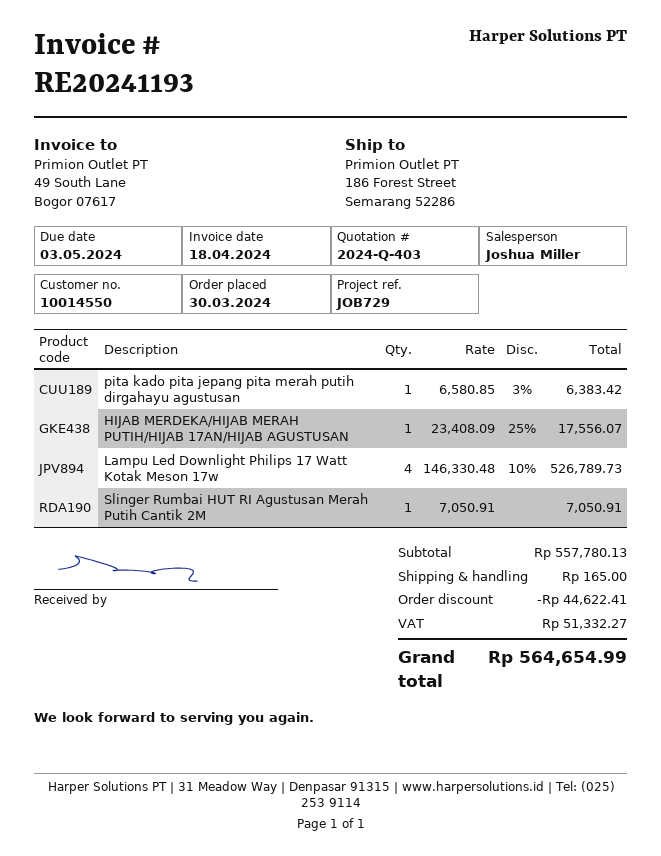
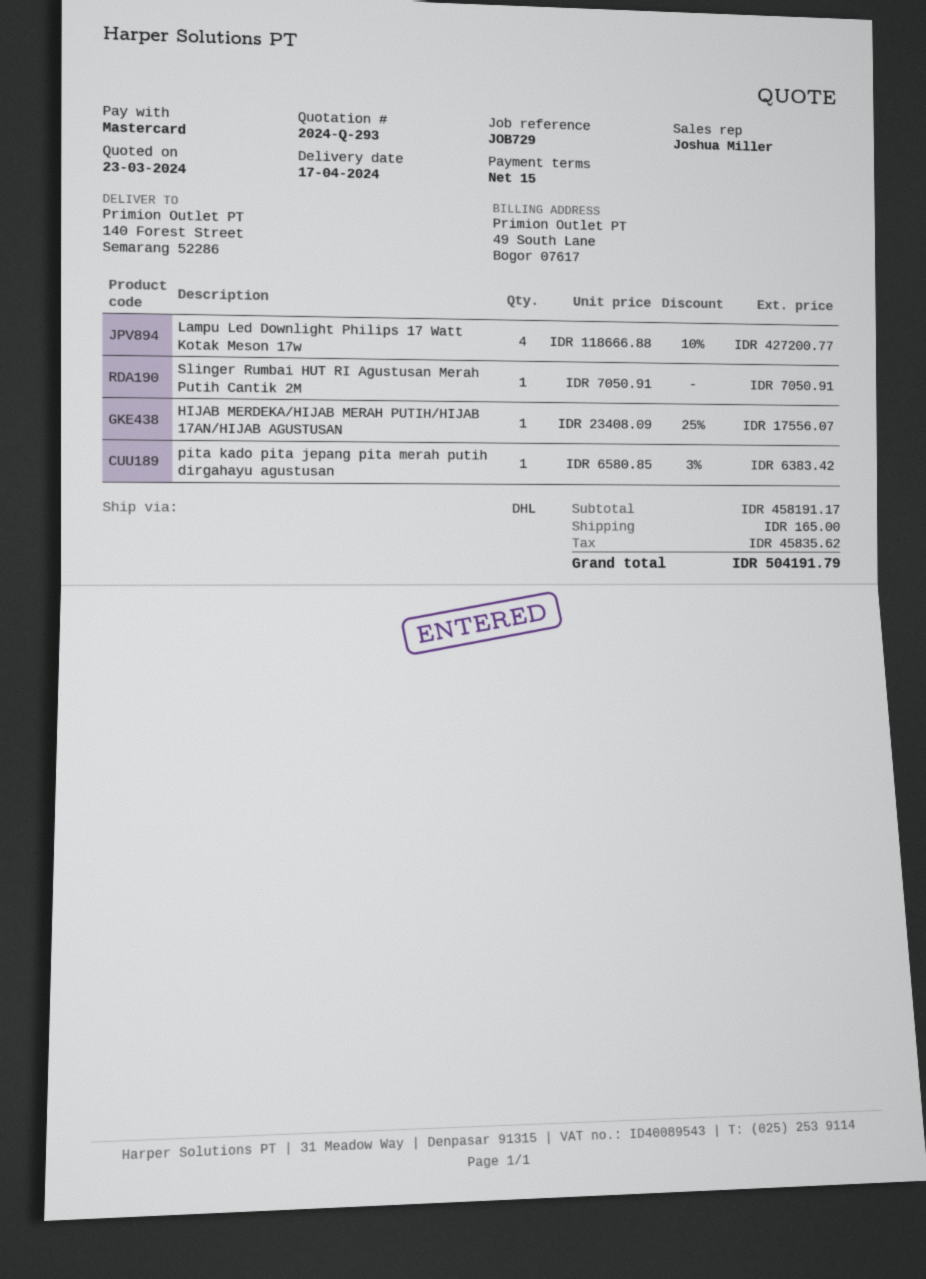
quote number: 2024-Q-403 -> 2024-Q-293
ship to: 186 Forest Street, Semarang 52286 -> 140 Forest Street, Semarang 52286
Lampu Led Downlight Philips 17 Watt Kotak Meson 17w: 4 x 146330.48 - 10% = 526789.73 -> 4 x 118666.88 - 10% = 427200.77
subtotal: 557780.13 -> 458191.17
discount: 44622.41 -> none
tax: 51332.27 -> 45835.62
total: 564654.99 -> 504191.79

